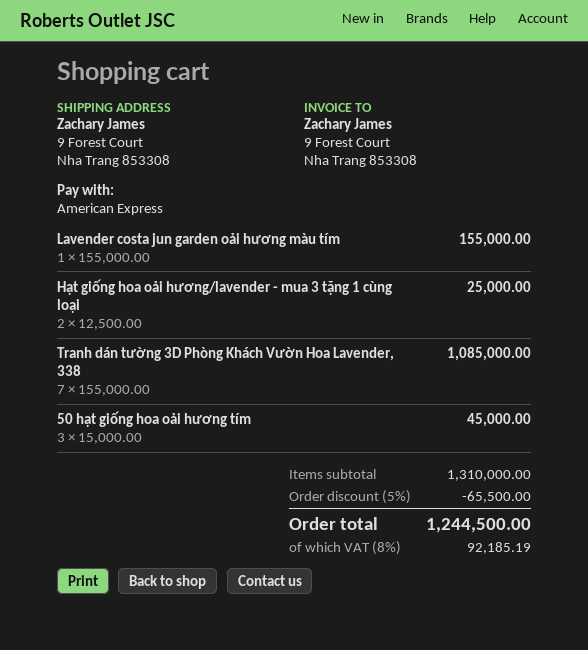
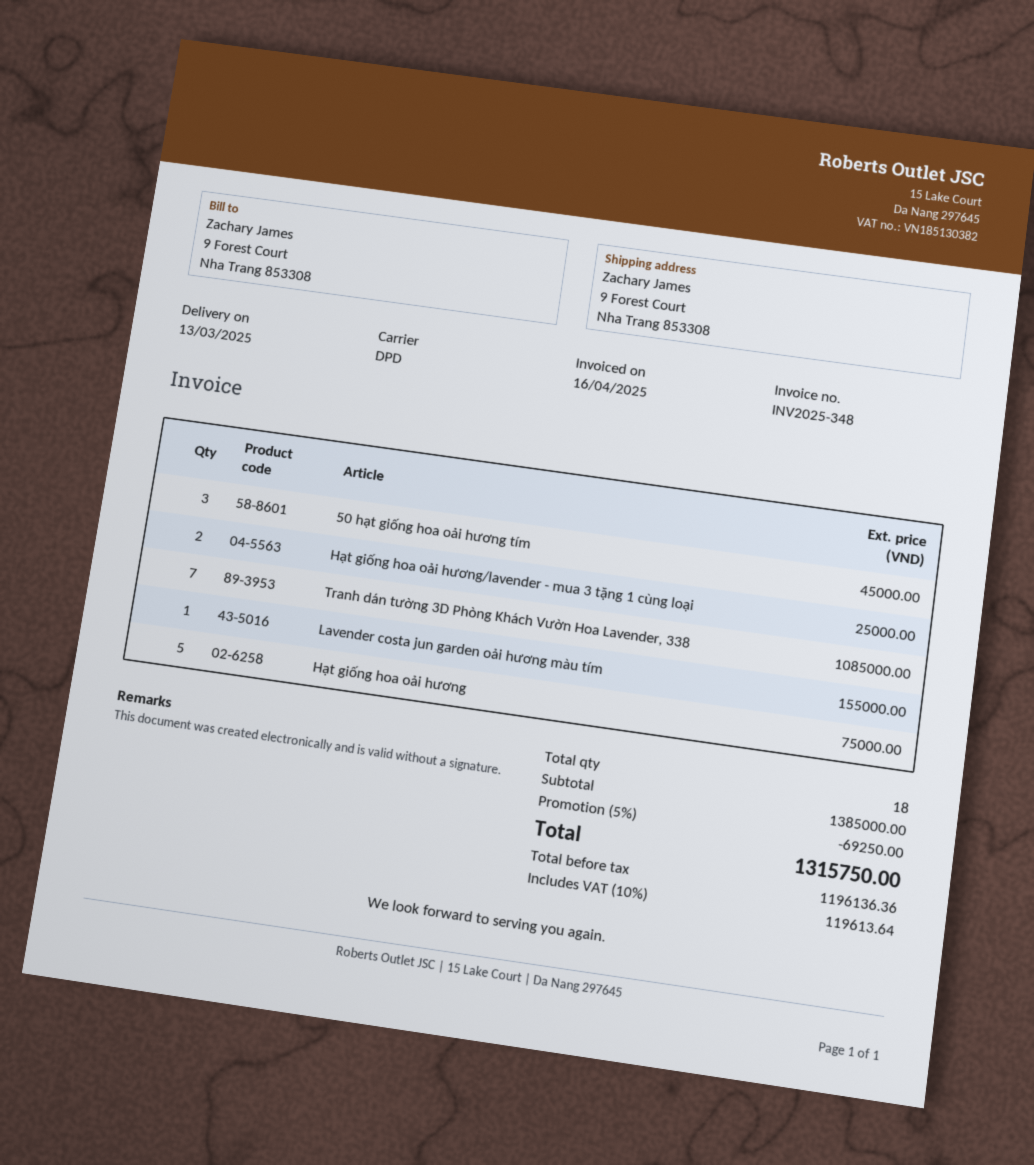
Hạt giống hoa oải hương: none -> 5 for 75000.00
subtotal: 1310000.00 -> 1385000.00
discount: 5% = 65500.00 -> 5% = 69250.00
tax: 8% = 92185.19 -> 10% = 119613.64
total: 1244500.00 -> 1315750.00

